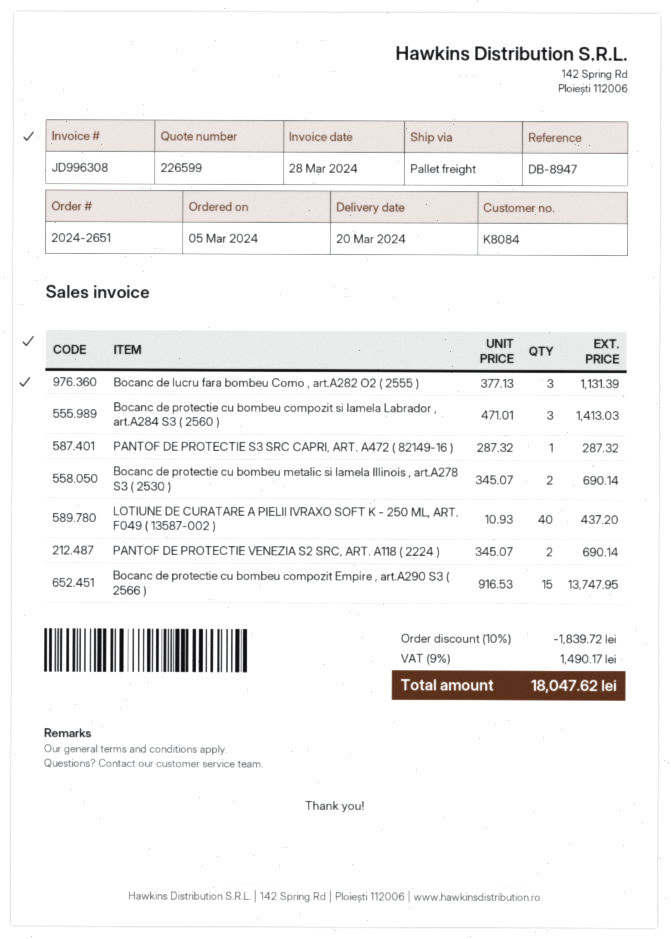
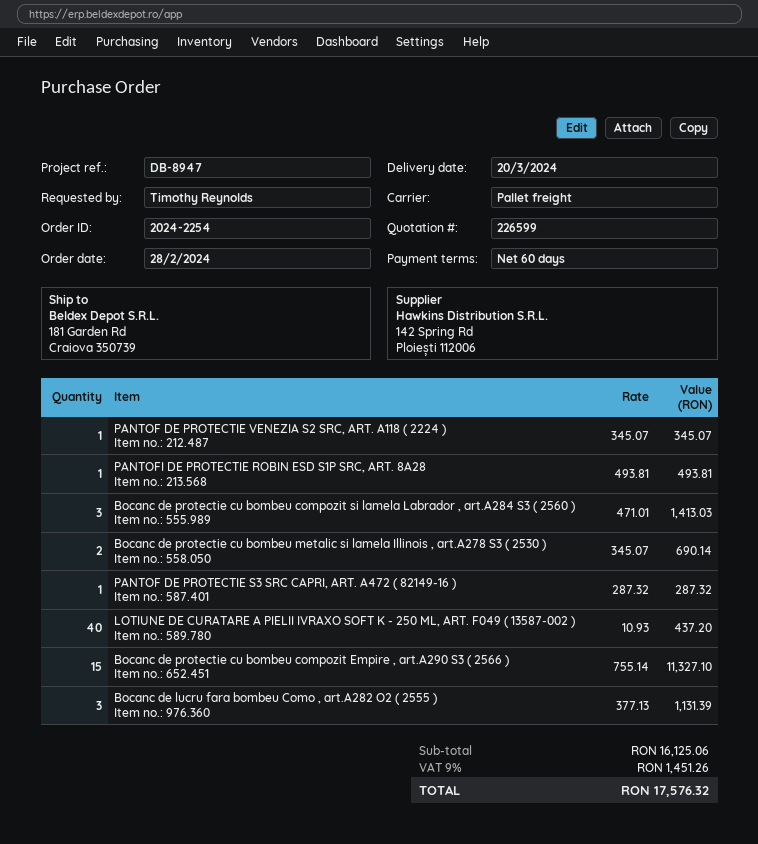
order number: 2024-2651 -> 2024-2254
order date: 2024-03-05 -> 2024-02-28
PANTOF DE PROTECTIE VENEZIA S2 SRC, ART. A118 ( 2224 ): 2 x 345.07 = 690.14 -> 1 x 345.07 = 345.07
Bocanc de protectie cu bombeu compozit Empire , art.A290 S3 ( 2566 ): 15 x 916.53 = 13747.95 -> 15 x 755.14 = 11327.10
PANTOFI DE PROTECTIE ROBIN ESD S1P SRC, ART. 8A28: none -> 1 x 493.81 = 493.81
discount: 10% = 1839.72 -> none
tax: 9% = 1490.17 -> 9% = 1451.26
total: 18047.62 -> 17576.32

